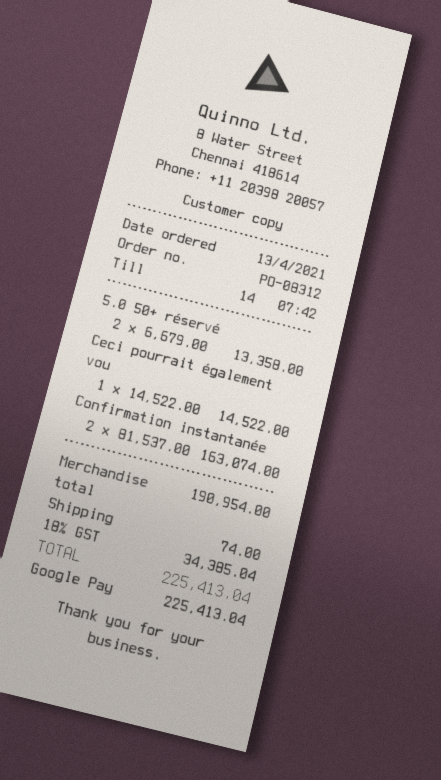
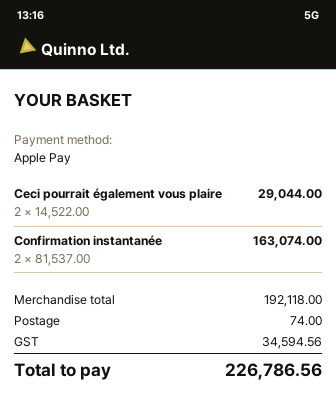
payment method: Google Pay -> Apple Pay
5.0 50+ réservé: 2 x 6679.00 = 13358.00 -> none
Ceci pourrait également vou: 1 x 14522.00 = 14522.00 -> 2 x 14522.00 = 29044.00
subtotal: 190954.00 -> 192118.00
tax: 34385.04 -> 34594.56
total: 225413.04 -> 226786.56

